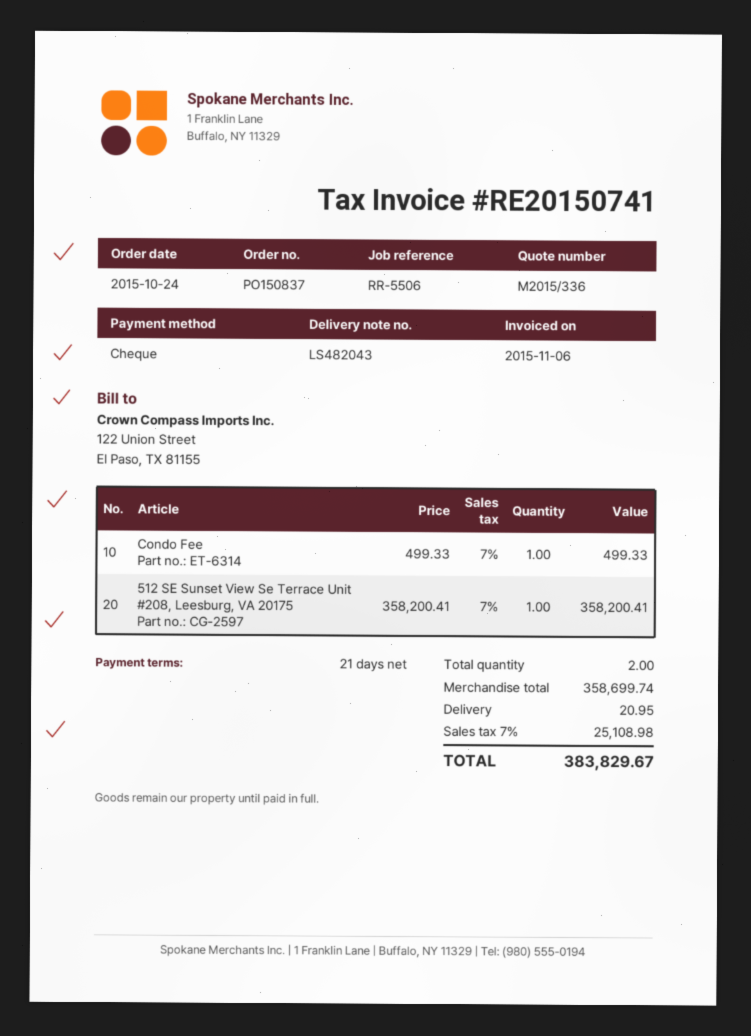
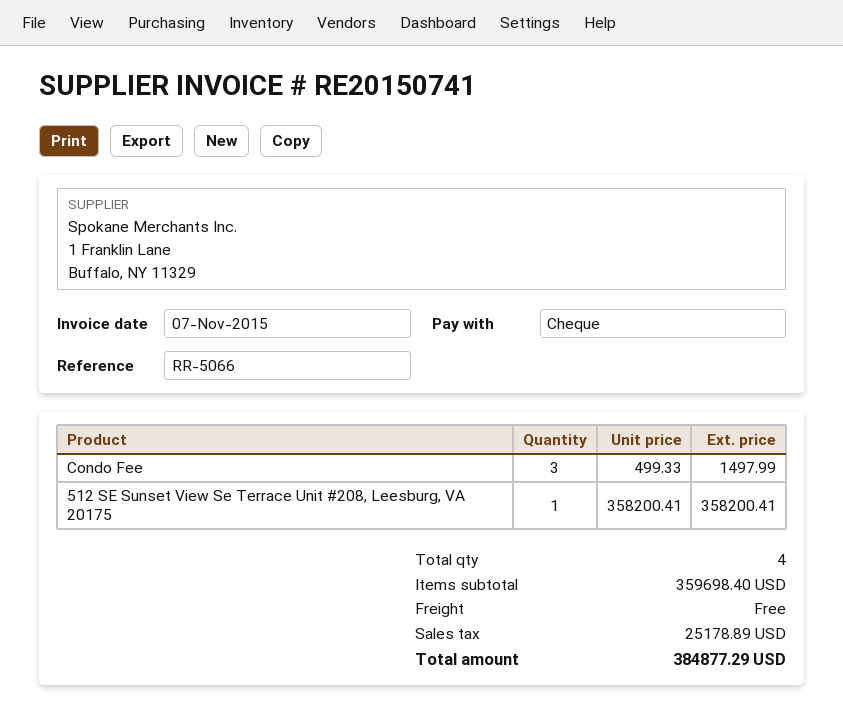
invoice date: 2015-11-06 -> 2015-11-07
reference: RR-5506 -> RR-5066
Condo Fee: 1 x 499.33 = 499.33 -> 3 x 499.33 = 1497.99
total quantity: 2 -> 4
subtotal: 358699.74 -> 359698.40
shipping: 20.95 -> 0.00
tax: 25108.98 -> 25178.89
total: 383829.67 -> 384877.29

